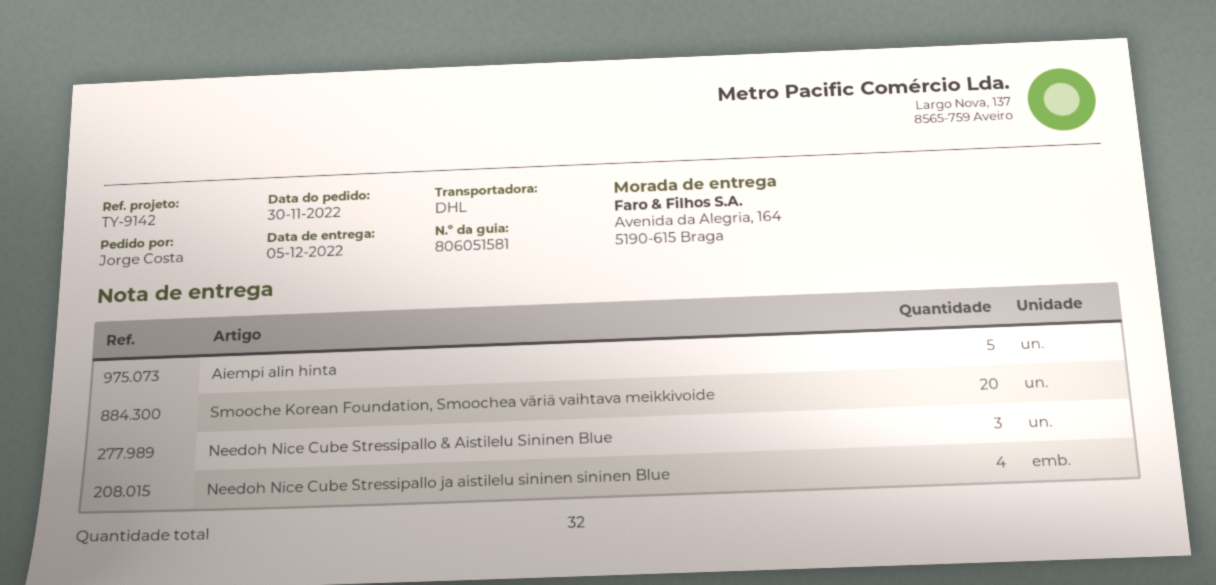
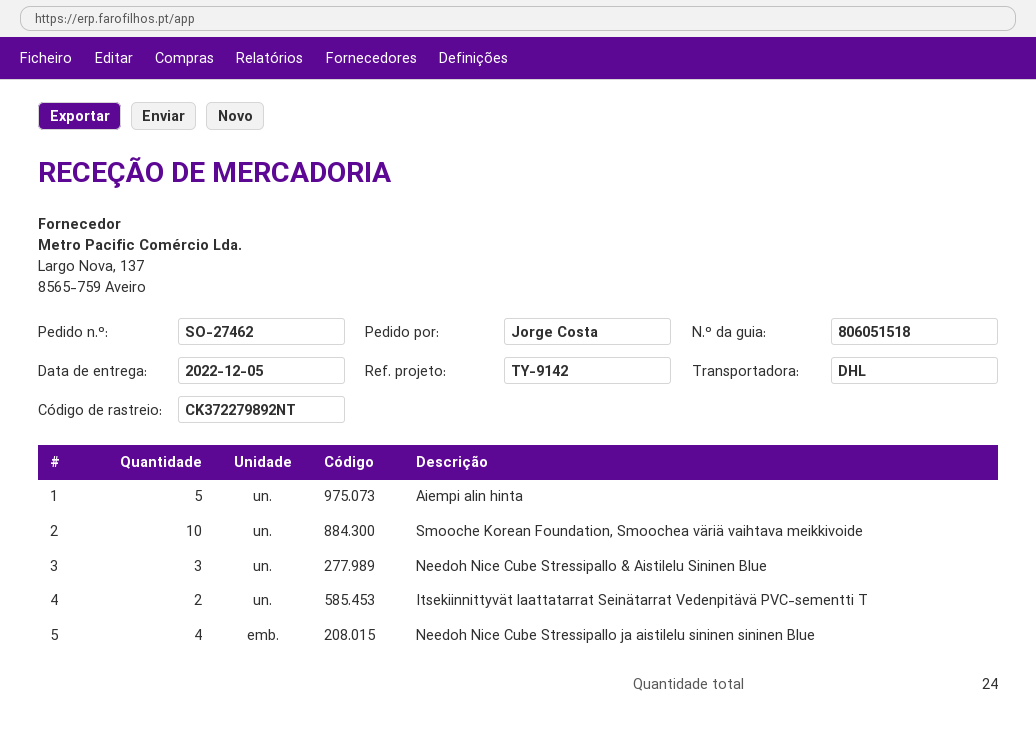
delivery note number: 806051581 -> 806051518
Smooche Korean Foundation, Smoochea väriä vaihtava meikkivoide: 20 -> 10
Itsekiinnittyvät laattatarrat Seinätarrat Vedenpitävä PVC-sementti T: none -> 2
total quantity: 32 -> 24

